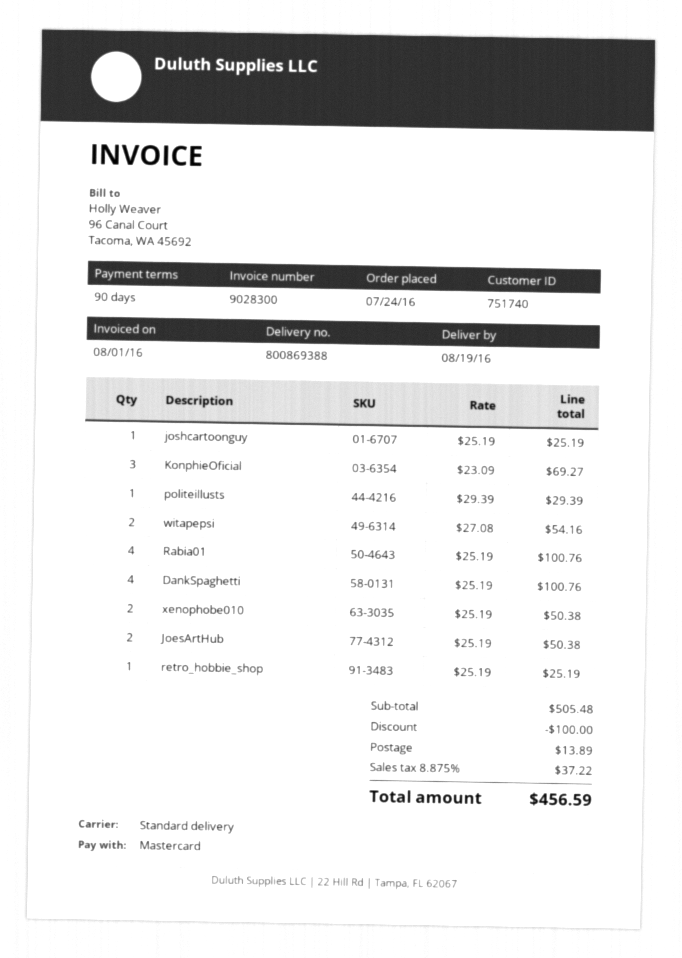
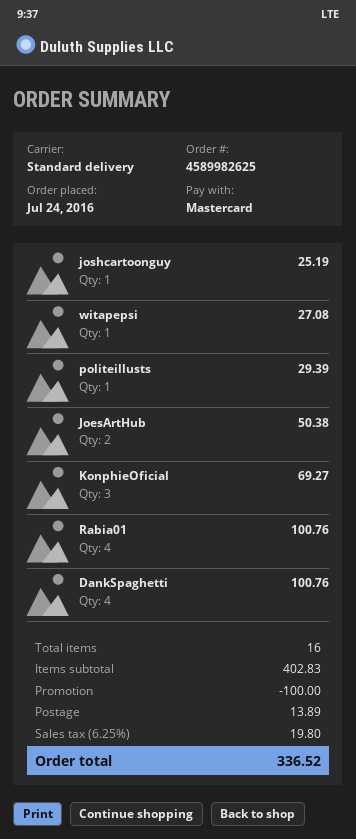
witapepsi: 2 for 54.16 -> 1 for 27.08
xenophobe010: 2 for 50.38 -> none
retro_hobbie_shop: 1 for 25.19 -> none
subtotal: 505.48 -> 402.83
tax: 8.875% = 37.22 -> 6.25% = 19.80
total: 456.59 -> 336.52

